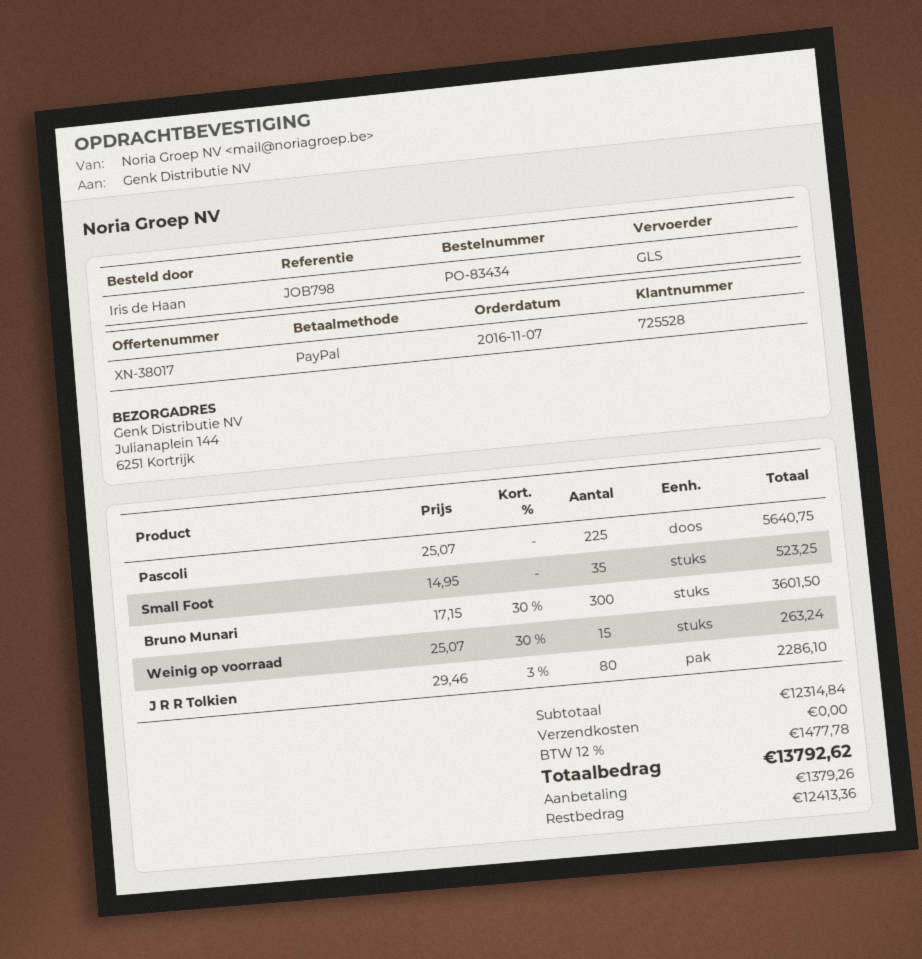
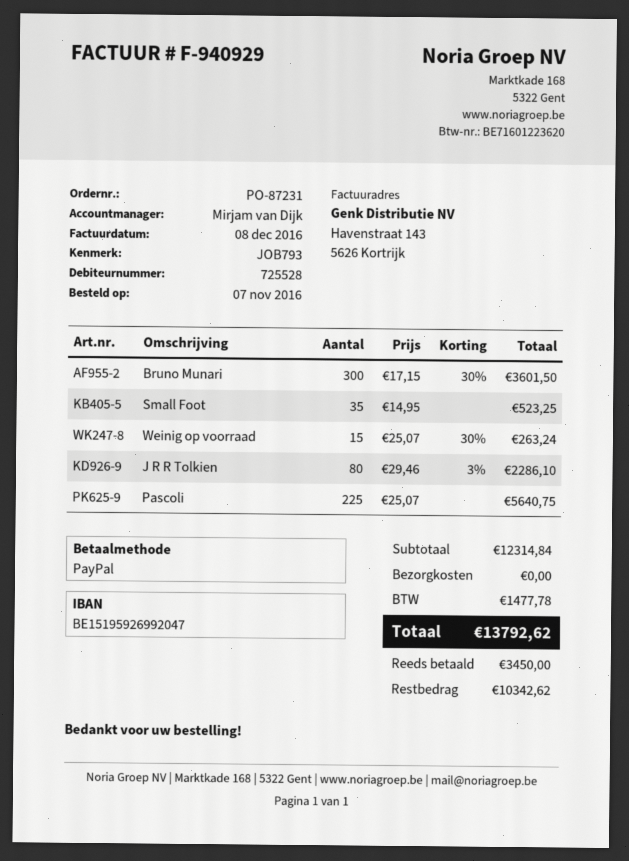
order number: PO-83434 -> PO-87231
reference: JOB798 -> JOB793
deposit: 1379.26 -> 3450.00
balance: 12413.36 -> 10342.62

